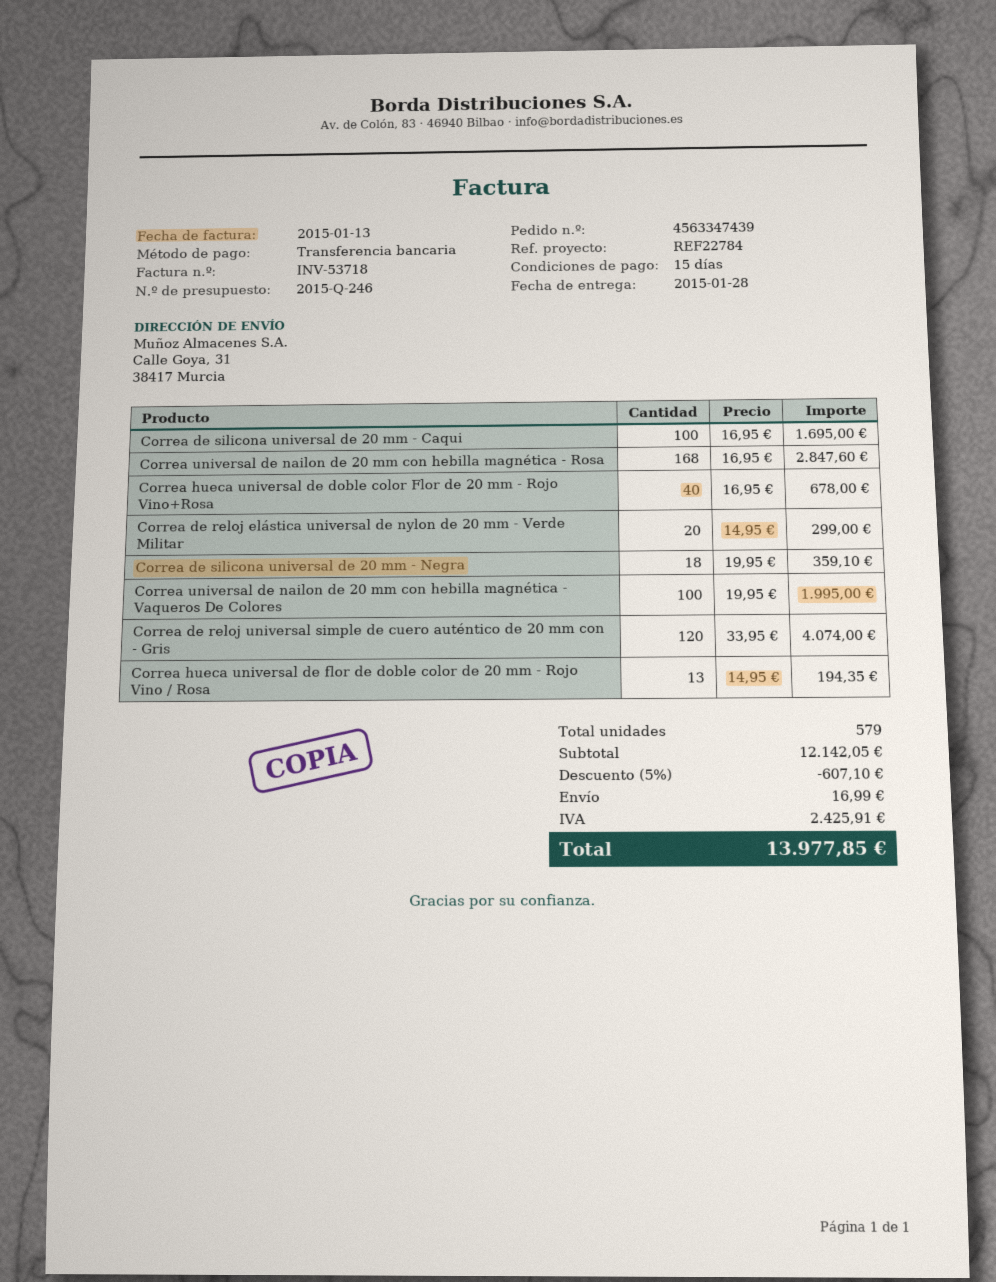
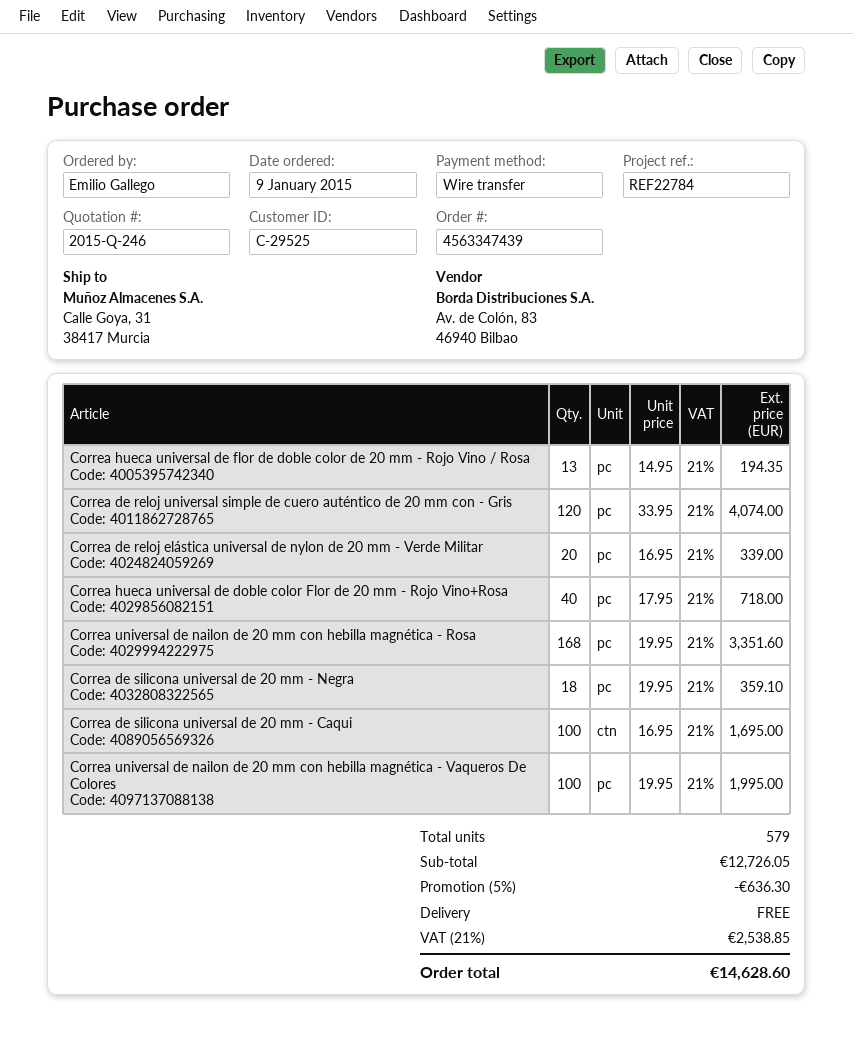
Correa universal de nailon de 20 mm con hebilla magnética - Rosa: 168 x 16.95 = 2847.60 -> 168 x 19.95 = 3351.60
Correa hueca universal de doble color Flor de 20 mm - Rojo Vino+Rosa: 40 x 16.95 = 678.00 -> 40 x 17.95 = 718.00
Correa de reloj elástica universal de nylon de 20 mm - Verde Militar: 20 x 14.95 = 299.00 -> 20 x 16.95 = 339.00
subtotal: 12142.05 -> 12726.05
discount: 5% = 607.10 -> 5% = 636.30
shipping: 16.99 -> 0.00
tax: 2425.91 -> 2538.85
total: 13977.85 -> 14628.60

